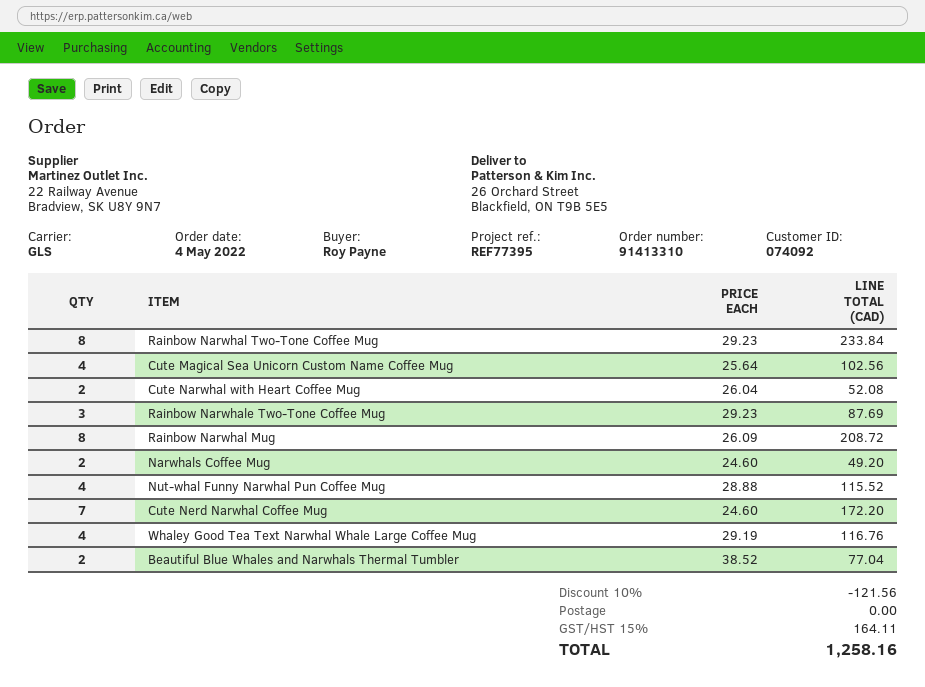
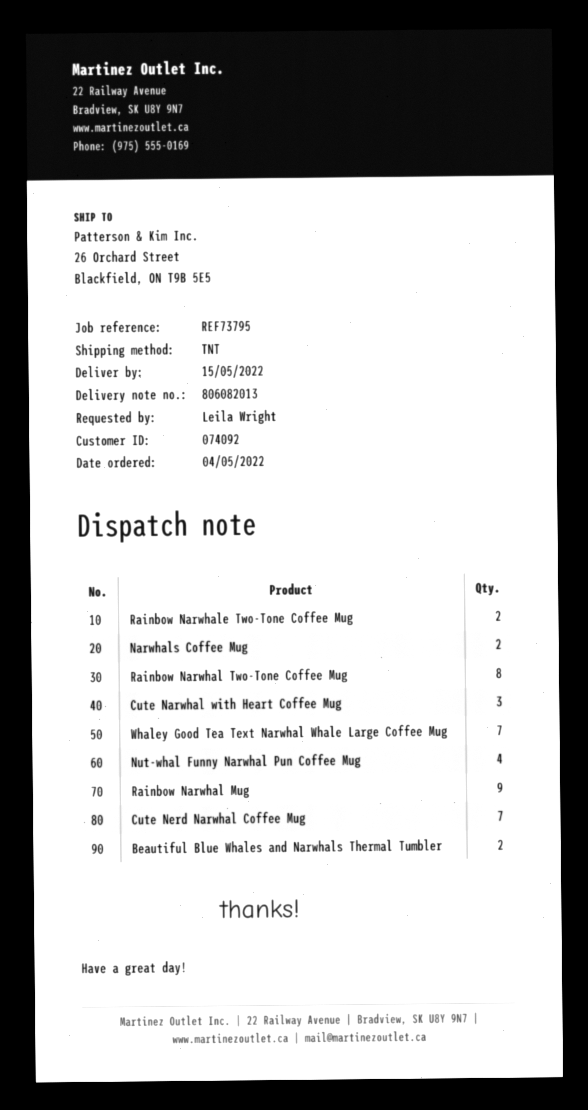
reference: REF77395 -> REF73795
ordered by: Roy Payne -> Leila Wright
shipping method: GLS -> TNT
Cute Magical Sea Unicorn Custom Name Coffee Mug: 4 -> none
Cute Narwhal with Heart Coffee Mug: 2 -> 3
Rainbow Narwhale Two-Tone Coffee Mug: 3 -> 2
Rainbow Narwhal Mug: 8 -> 9
Whaley Good Tea Text Narwhal Whale Large Coffee Mug: 4 -> 7

